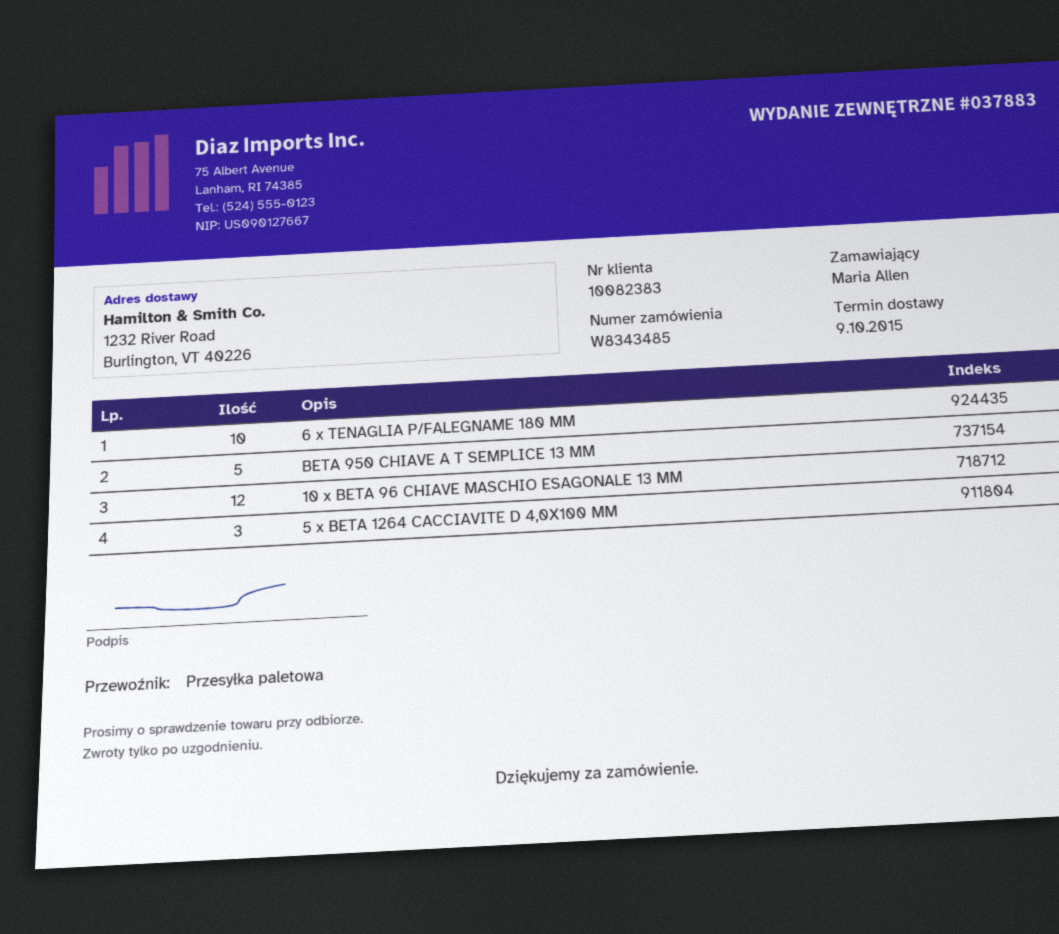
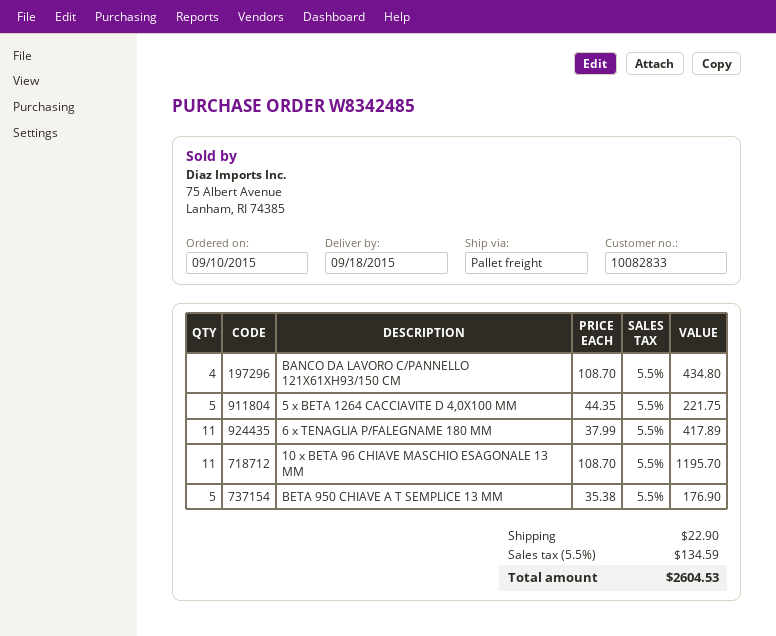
order number: W8343485 -> W8342485
delivery date: 2015-10-09 -> 2015-09-18
customer number: 10082383 -> 10082833
6 x TENAGLIA P/FALEGNAME 180 MM: 10 -> 11
10 x BETA 96 CHIAVE MASCHIO ESAGONALE 13 MM: 12 -> 11
5 x BETA 1264 CACCIAVITE D 4,0X100 MM: 3 -> 5
BANCO DA LAVORO C/PANNELLO 121X61XH93/150 CM: none -> 4

